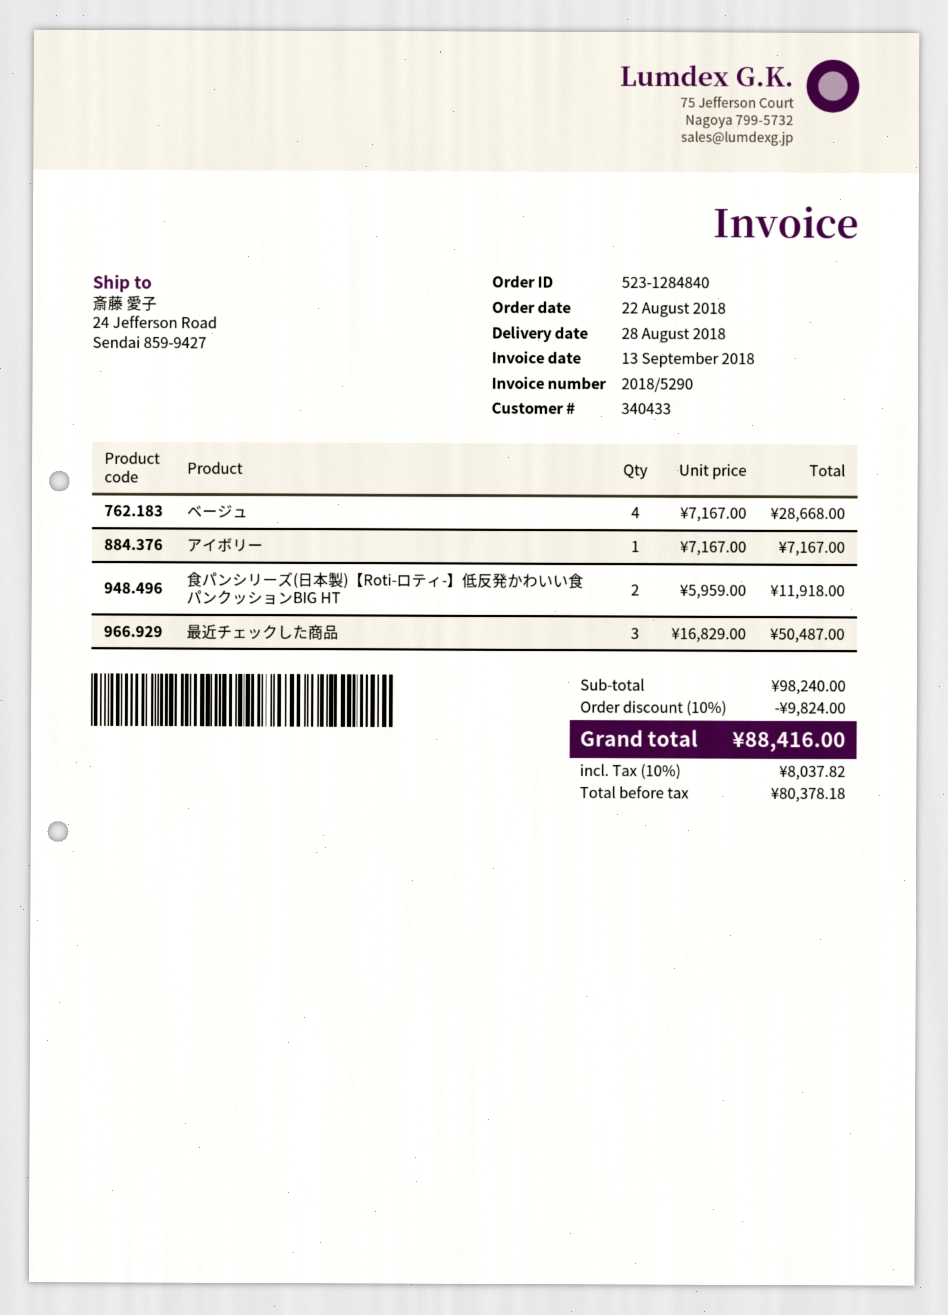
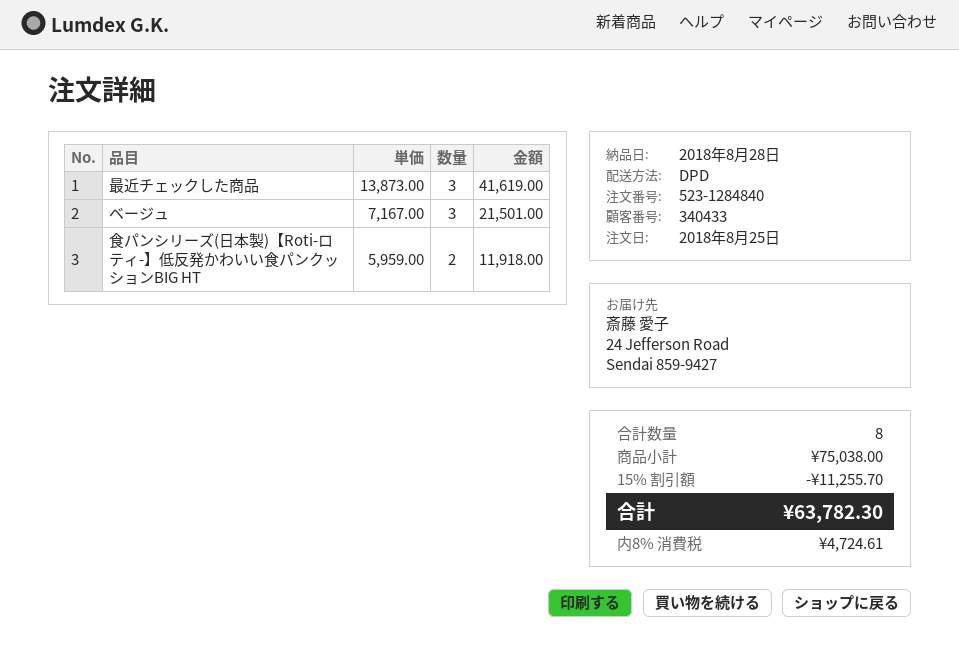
order date: 2018-08-22 -> 2018-08-25
ベージュ: 4 x 7167.00 = 28668.00 -> 3 x 7167.00 = 21501.00
アイボリー: 1 x 7167.00 = 7167.00 -> none
最近チェックした商品: 3 x 16829.00 = 50487.00 -> 3 x 13873.00 = 41619.00
subtotal: 98240.00 -> 75038.00
discount: 10% = 9824.00 -> 15% = 11255.70
tax: 10% = 8037.82 -> 8% = 4724.61
total: 88416.00 -> 63782.30

